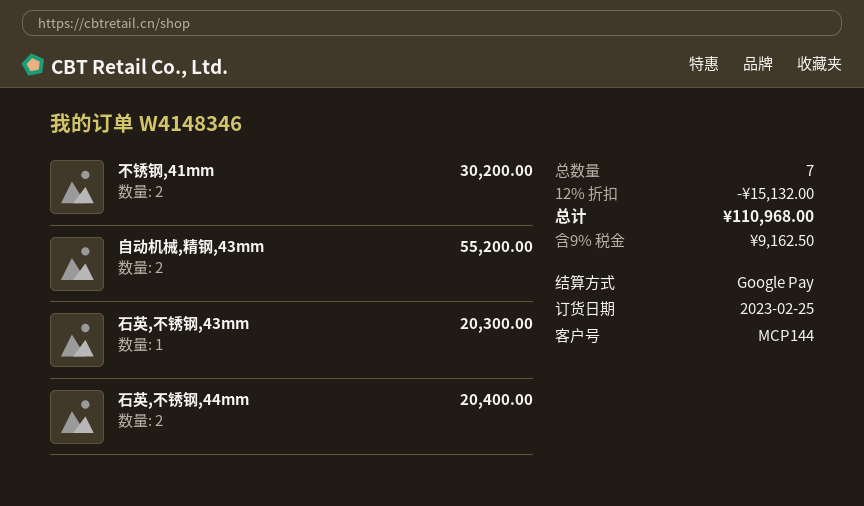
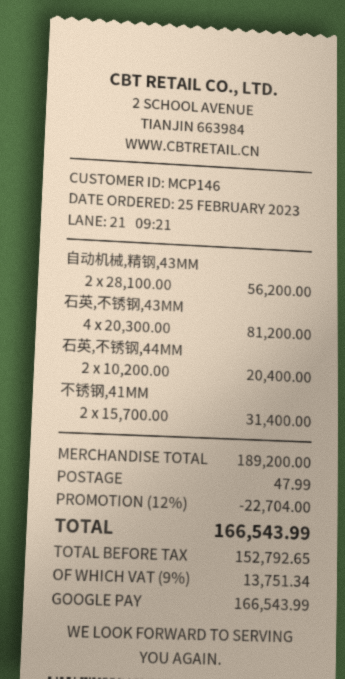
customer number: MCP144 -> MCP146
不锈钢,41mm: 2 for 30200.00 -> 2 for 31400.00
自动机械,精钢,43mm: 2 for 55200.00 -> 2 for 56200.00
石英,不锈钢,43mm: 1 for 20300.00 -> 4 for 81200.00
discount: 12% = 15132.00 -> 12% = 22704.00
shipping: none -> 47.99
tax: 9% = 9162.50 -> 9% = 13751.34
total: 110968.00 -> 166543.99

